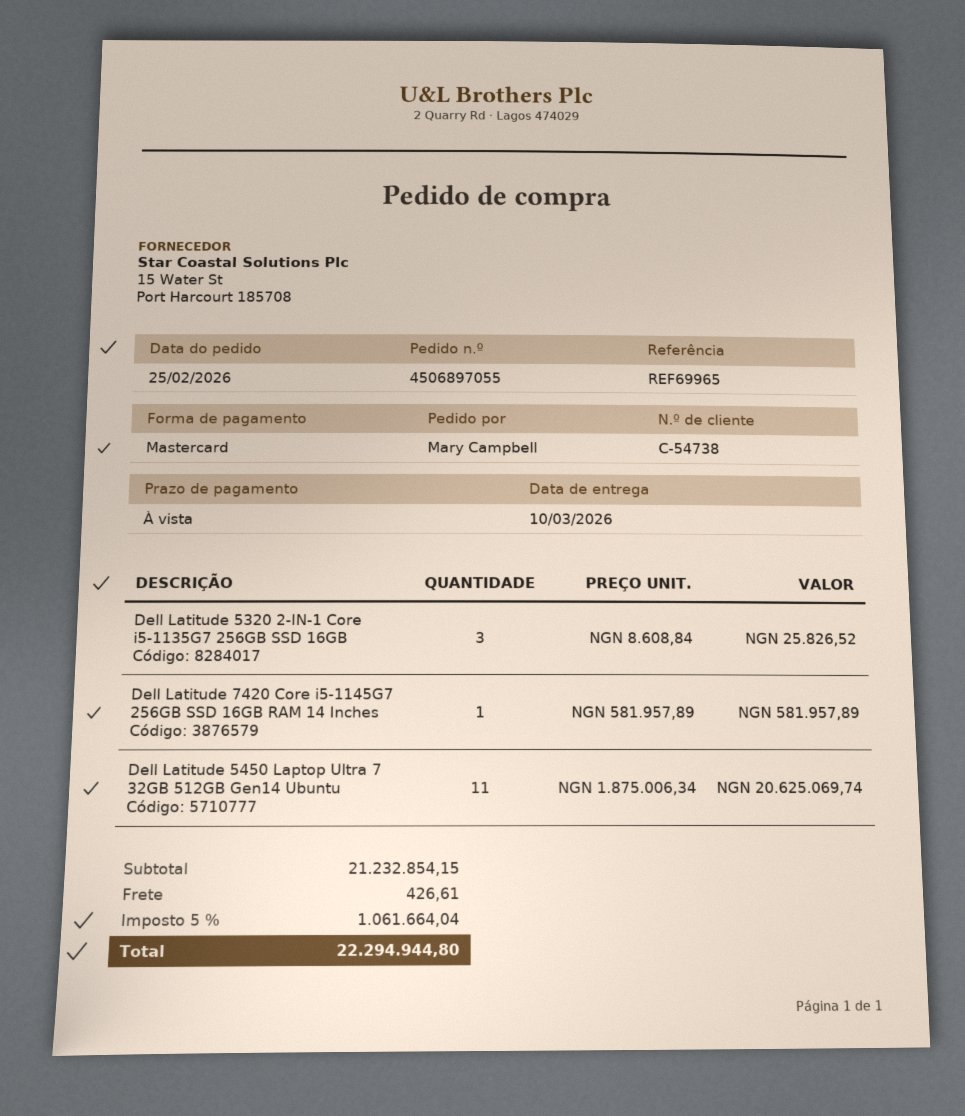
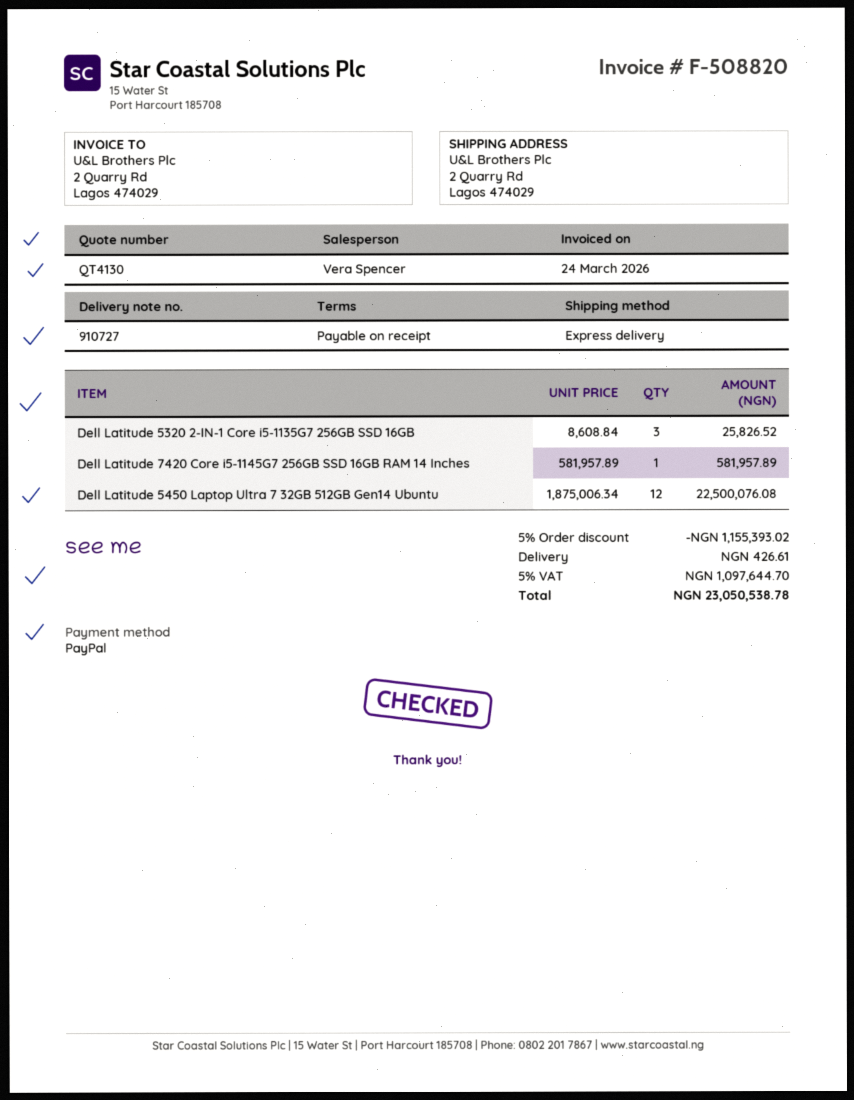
payment method: Mastercard -> PayPal
Dell Latitude 5450 Laptop Ultra 7 32GB 512GB Gen14 Ubuntu: 11 x 1875006.34 = 20625069.74 -> 12 x 1875006.34 = 22500076.08
discount: none -> 5% = 1155393.02
tax: 5% = 1061664.04 -> 5% = 1097644.70
total: 22294944.80 -> 23050538.78

